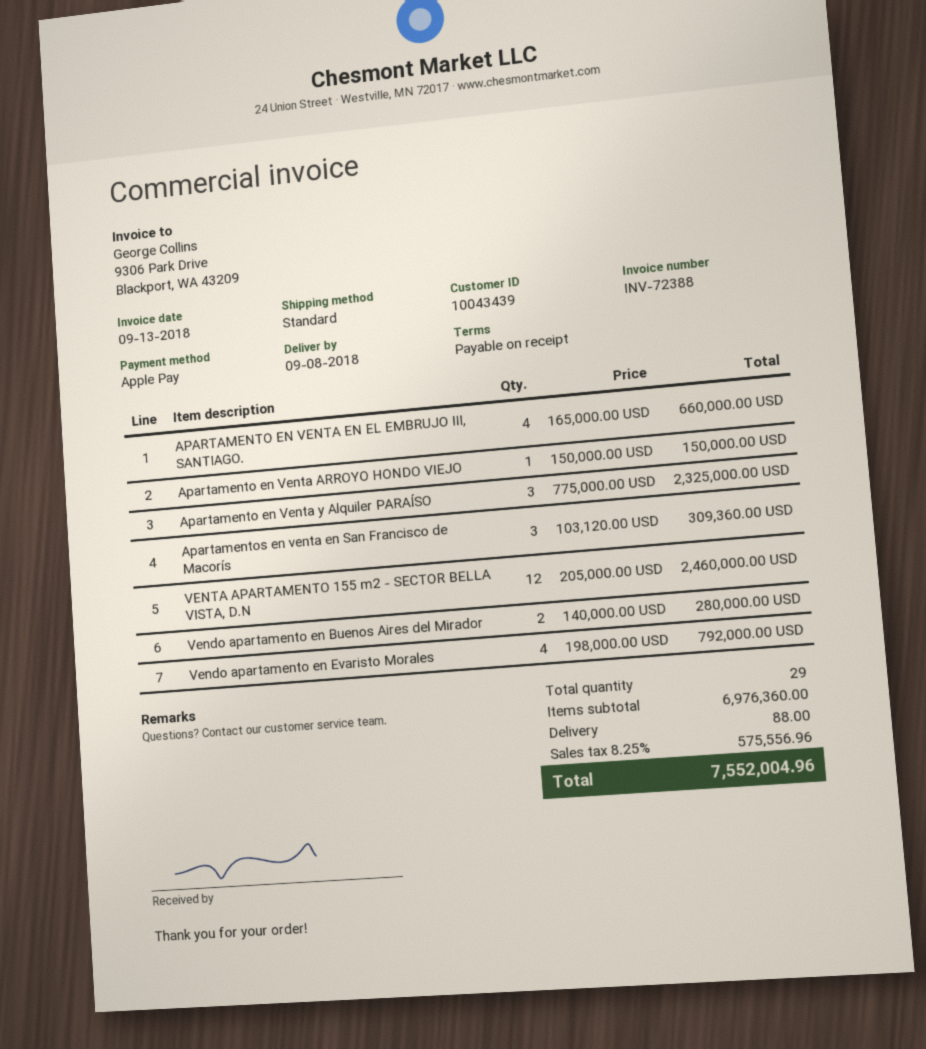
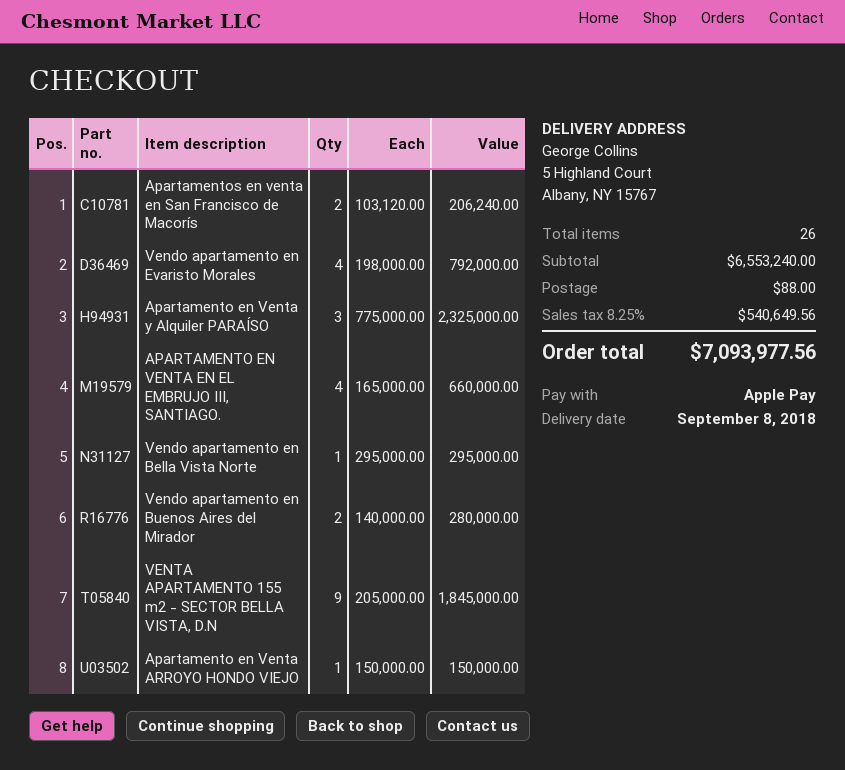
Apartamentos en venta en San Francisco de Macorís: 3 x 103120.00 = 309360.00 -> 2 x 103120.00 = 206240.00
VENTA APARTAMENTO 155 m2 - SECTOR BELLA VISTA, D.N: 12 x 205000.00 = 2460000.00 -> 9 x 205000.00 = 1845000.00
Vendo apartamento en Bella Vista Norte: none -> 1 x 295000.00 = 295000.00
total quantity: 29 -> 26
subtotal: 6976360.00 -> 6553240.00
tax: 8.25% = 575556.96 -> 8.25% = 540649.56
total: 7552004.96 -> 7093977.56

